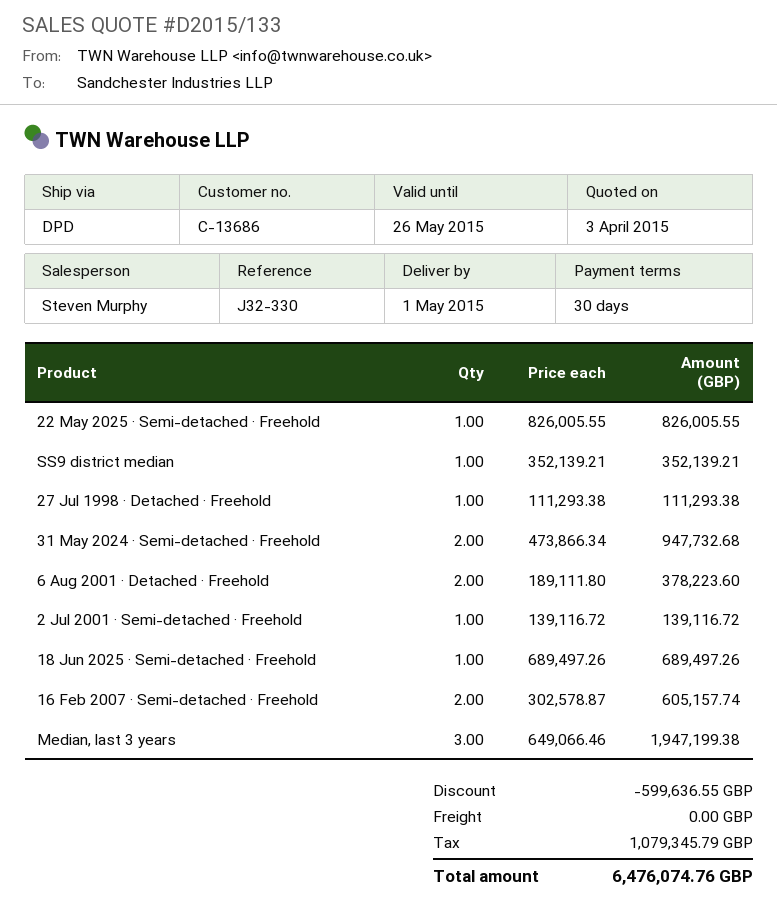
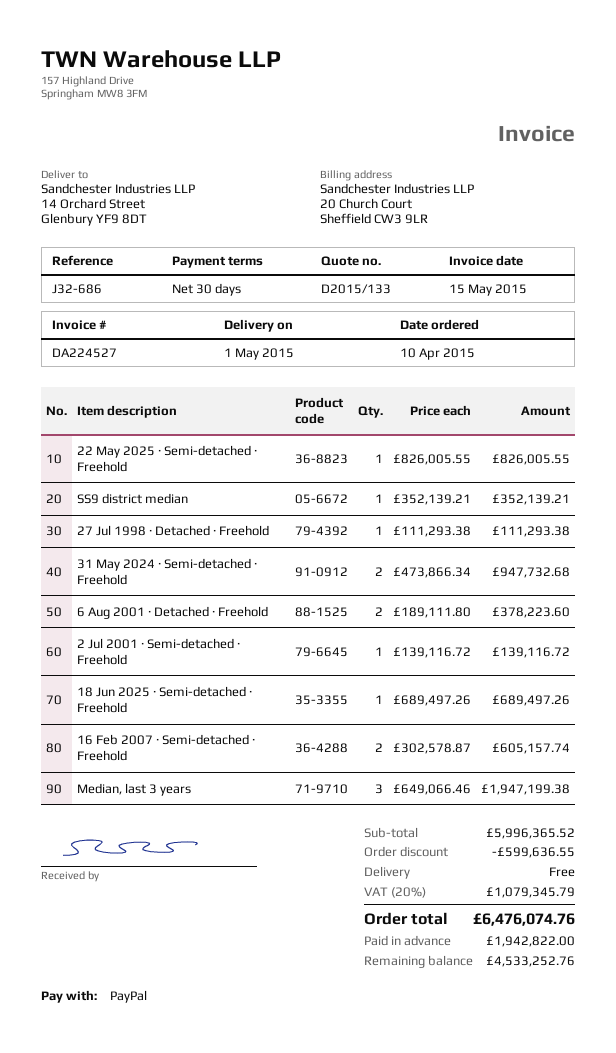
reference: J32-330 -> J32-686

